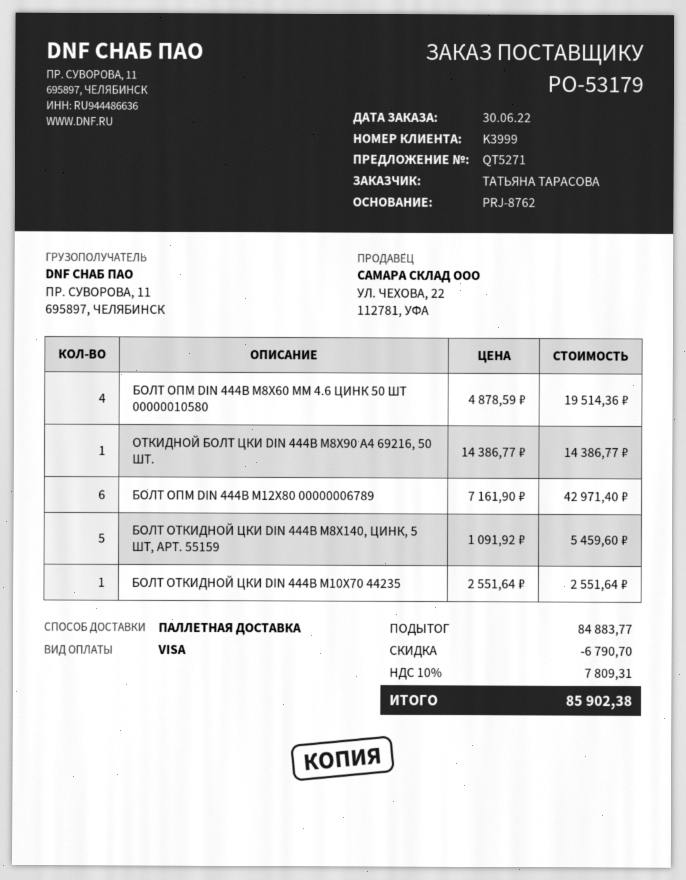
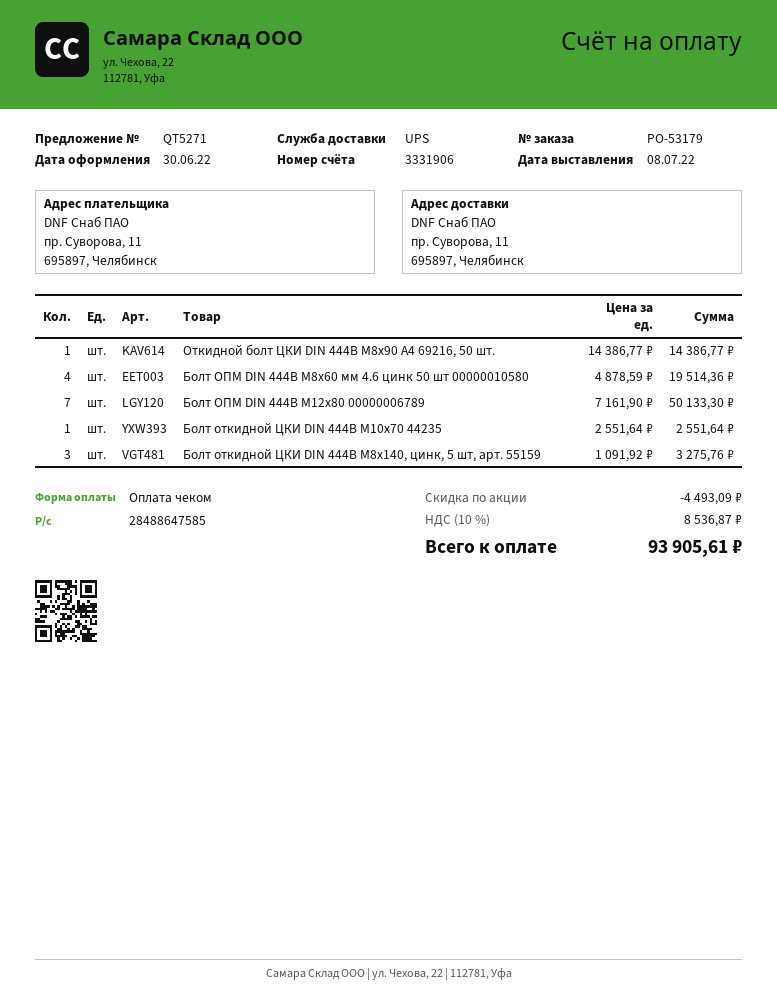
payment method: Visa -> cheque
shipping method: pallet freight -> UPS
БОЛТ ОПМ DIN 444B M12X80 00000006789: 6 x 7161.90 = 42971.40 -> 7 x 7161.90 = 50133.30
БОЛТ ОТКИДНОЙ ЦКИ DIN 444B М8X140, ЦИНК, 5 ШТ, АРТ. 55159: 5 x 1091.92 = 5459.60 -> 3 x 1091.92 = 3275.76
discount: 6790.70 -> 4493.09
tax: 10% = 7809.31 -> 10% = 8536.87
total: 85902.38 -> 93905.61

